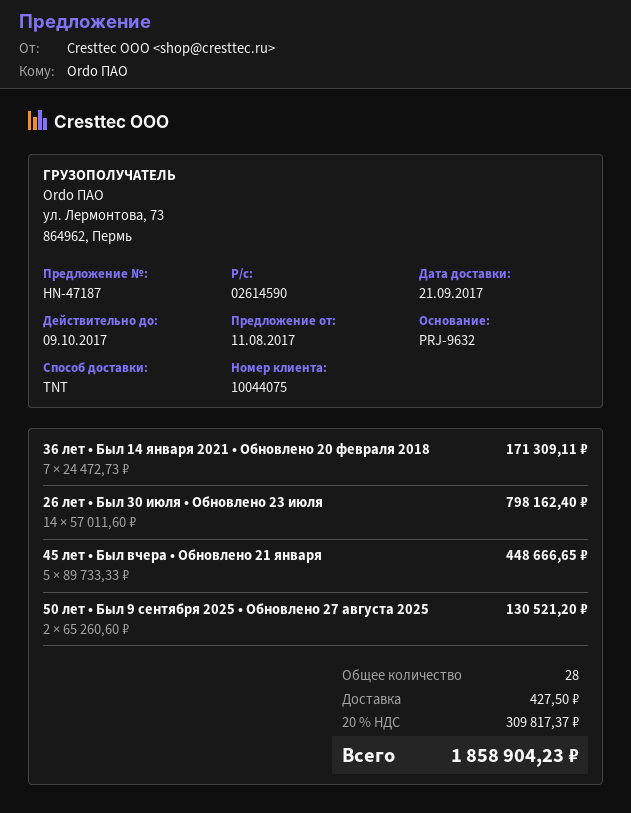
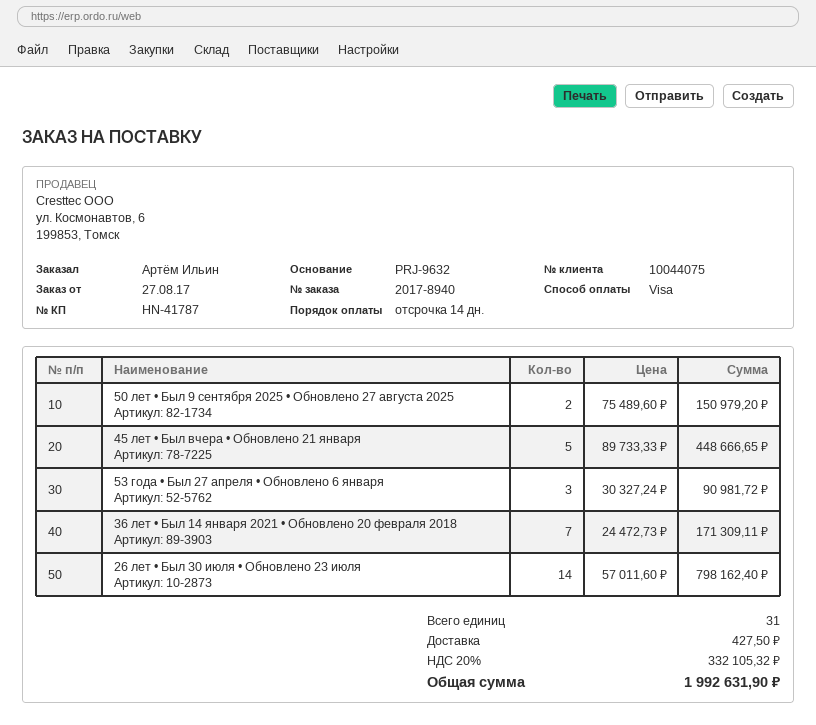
quote number: HN-47187 -> HN-41787
50 лет • Был 9 сентября 2025 • Обновлено 27 августа 2025: 2 x 65260.60 = 130521.20 -> 2 x 75489.60 = 150979.20
53 года • Был 27 апреля • Обновлено 6 января: none -> 3 x 30327.24 = 90981.72
total quantity: 28 -> 31
tax: 20% = 309817.37 -> 20% = 332105.32
total: 1858904.23 -> 1992631.90

